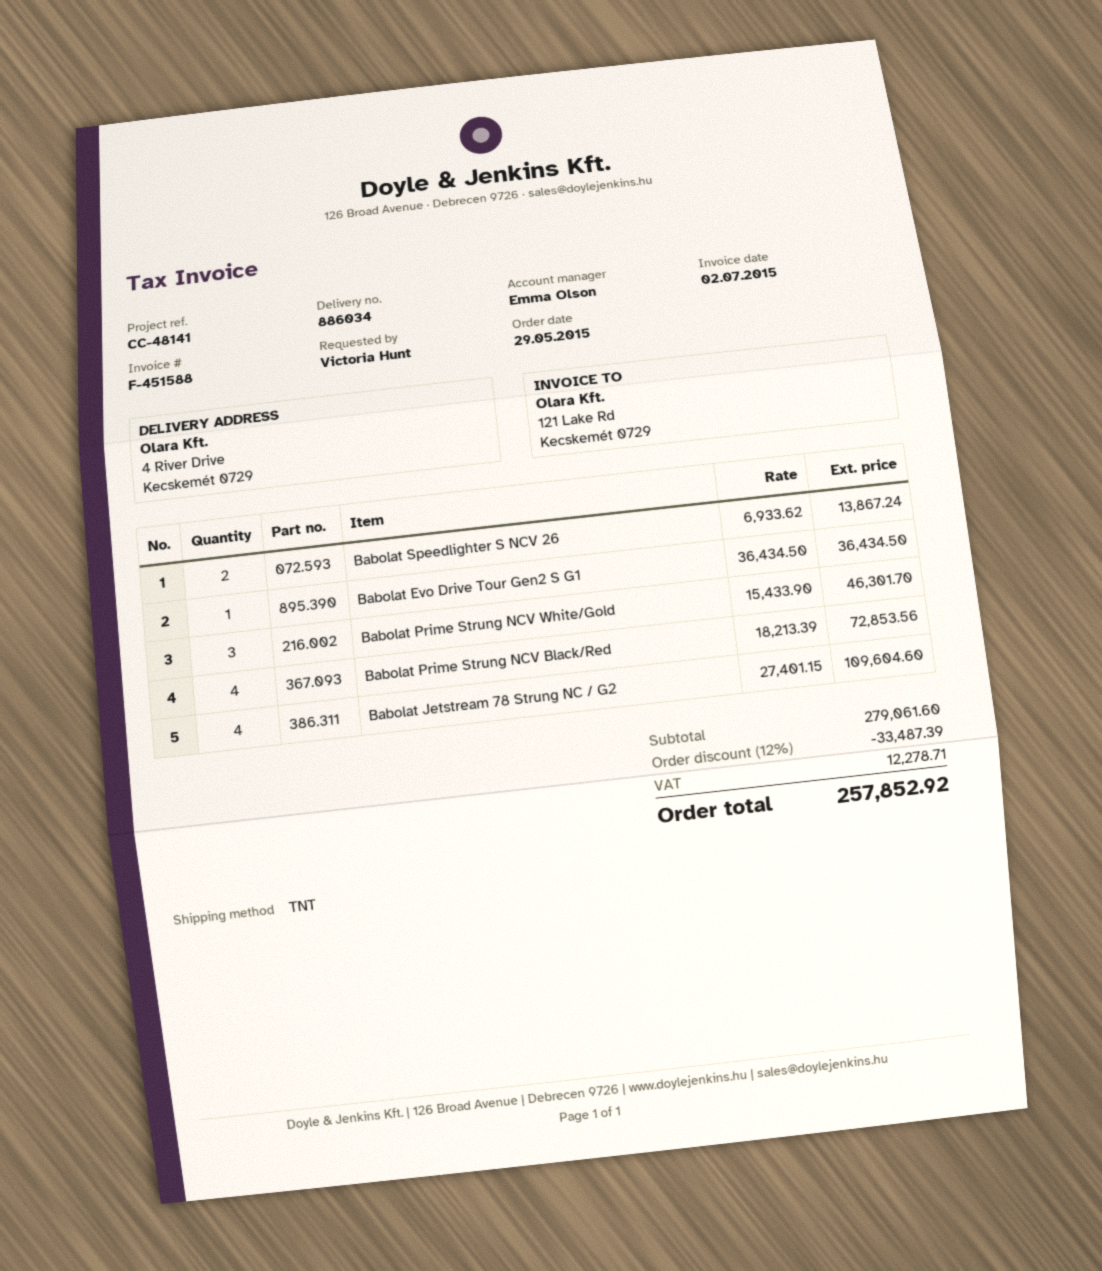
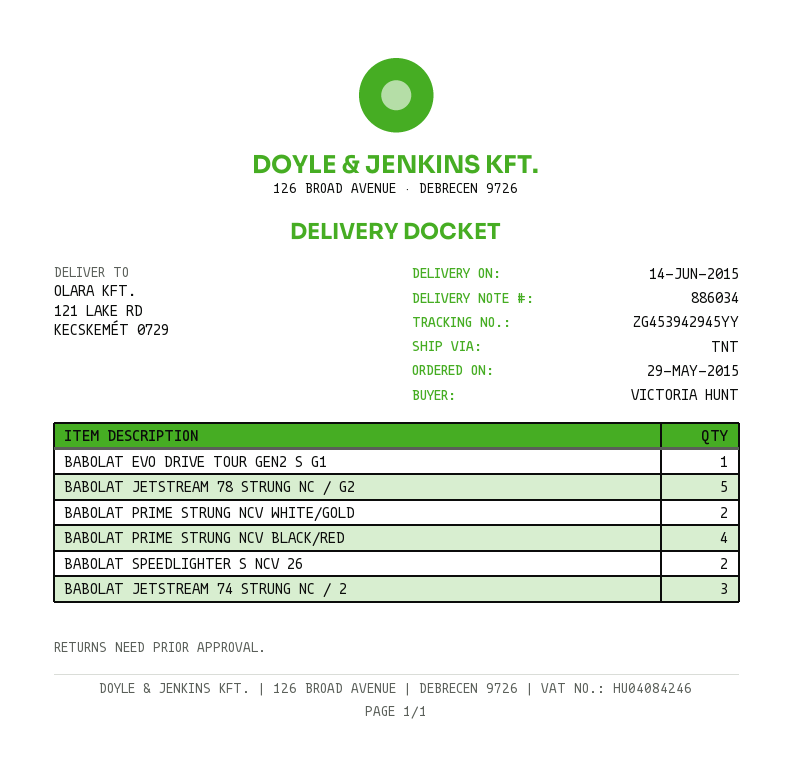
ship to: 4 River Drive, Kecskemét 0729 -> 121 LAKE RD, KECSKEMÉT 0729
Babolat Prime Strung NCV White/Gold: 3 -> 2
Babolat Jetstream 78 Strung NC / G2: 4 -> 5
BABOLAT JETSTREAM 74 STRUNG NC / 2: none -> 3

